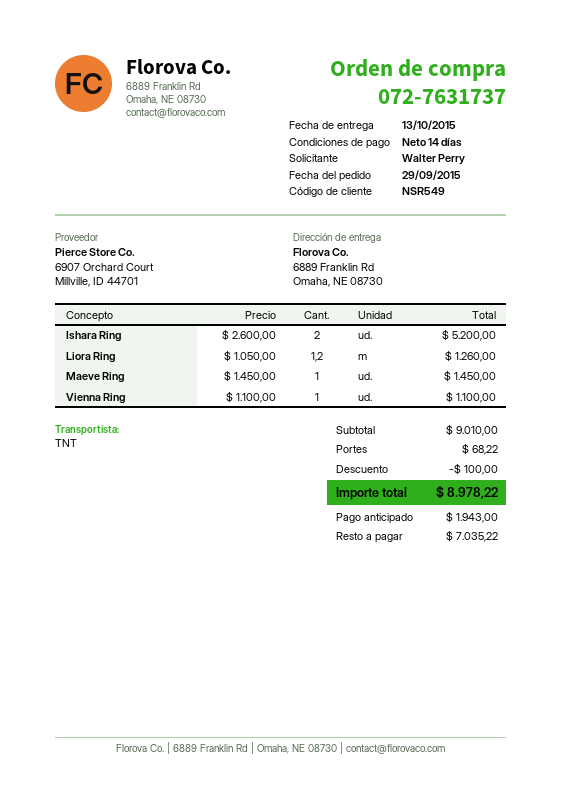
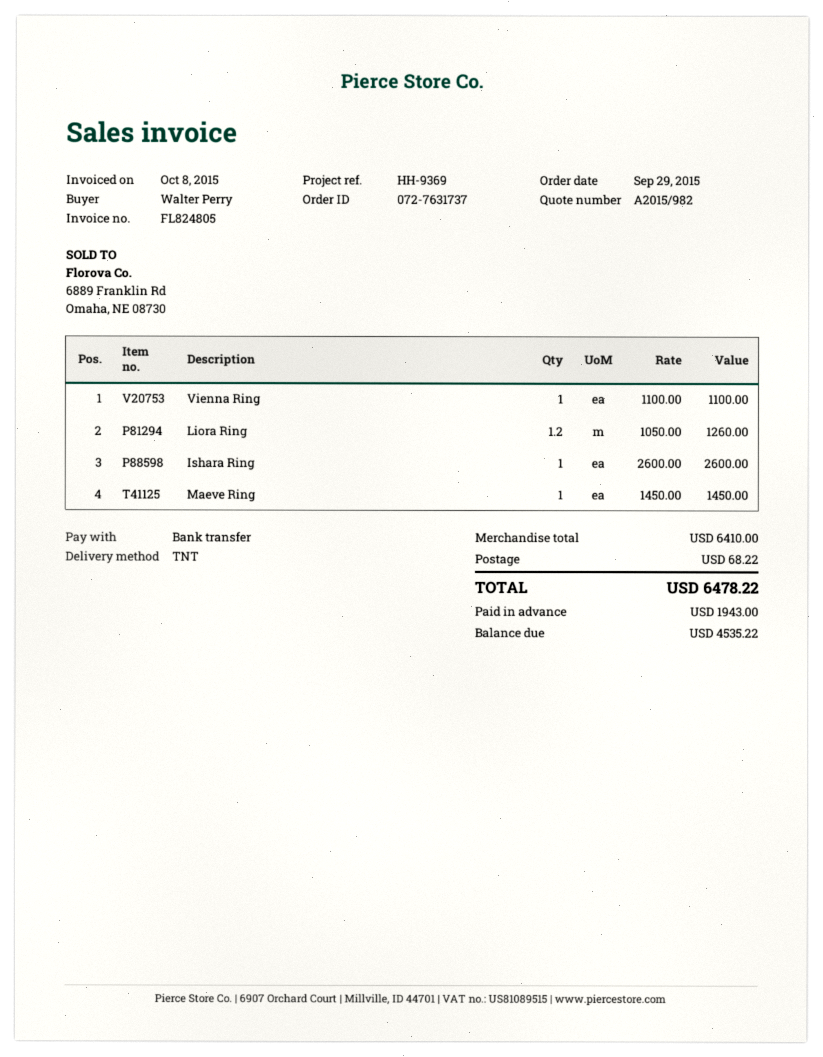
Ishara Ring: 2 x 2600.00 = 5200.00 -> 1 x 2600.00 = 2600.00
subtotal: 9010.00 -> 6410.00
discount: 100.00 -> none
total: 8978.22 -> 6478.22
balance: 7035.22 -> 4535.22

